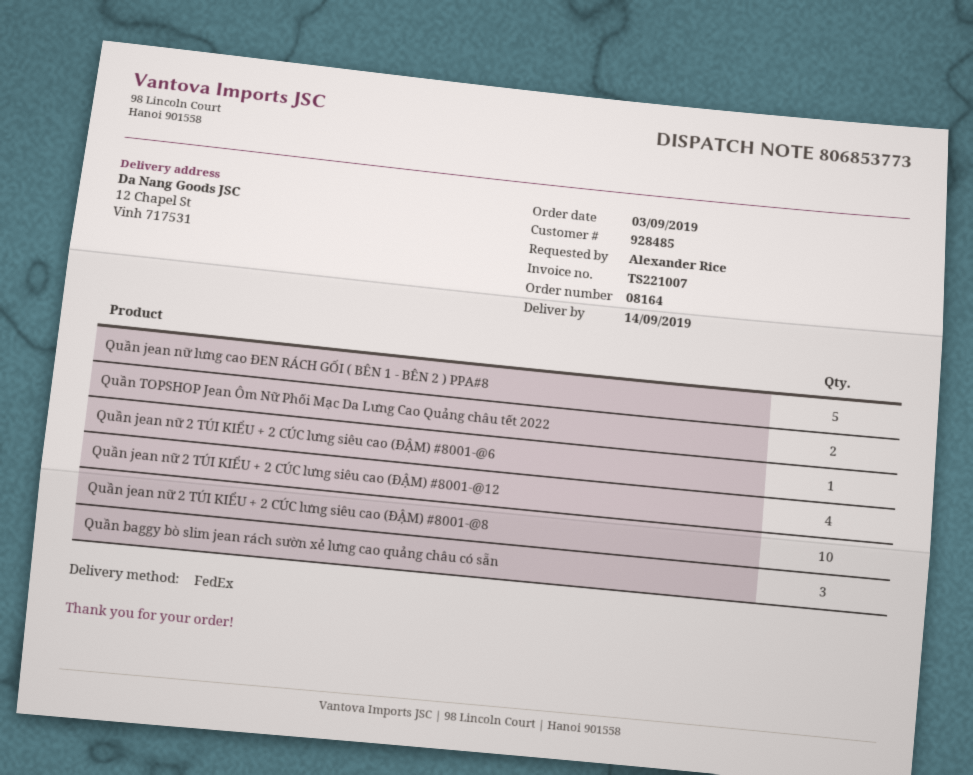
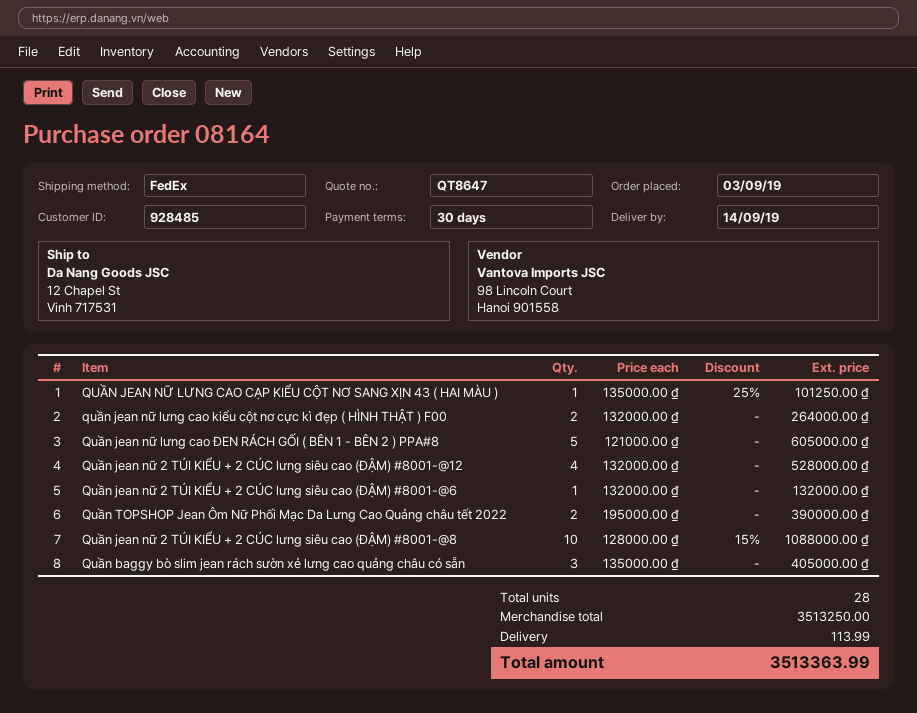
QUẦN JEAN NỮ LƯNG CAO CẠP KIỂU CỘT NƠ SANG XỊN 43 ( HAI MÀU ): none -> 1
quần jean nữ lưng cao kiểu cột nơ cực kì đẹp ( HÌNH THẬT ) F00: none -> 2

